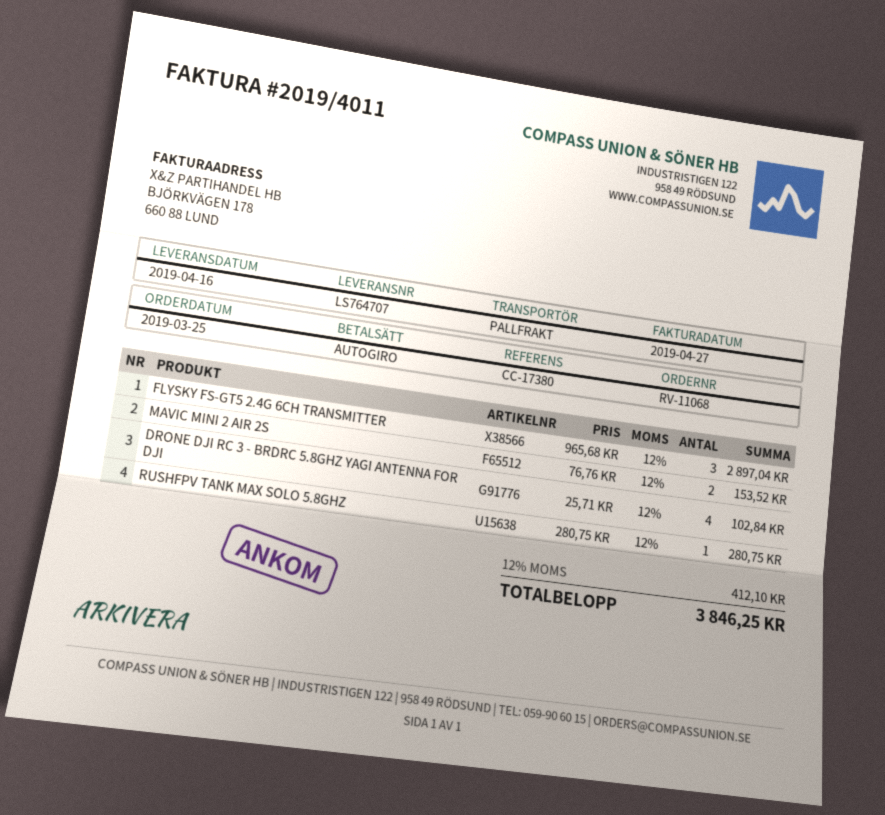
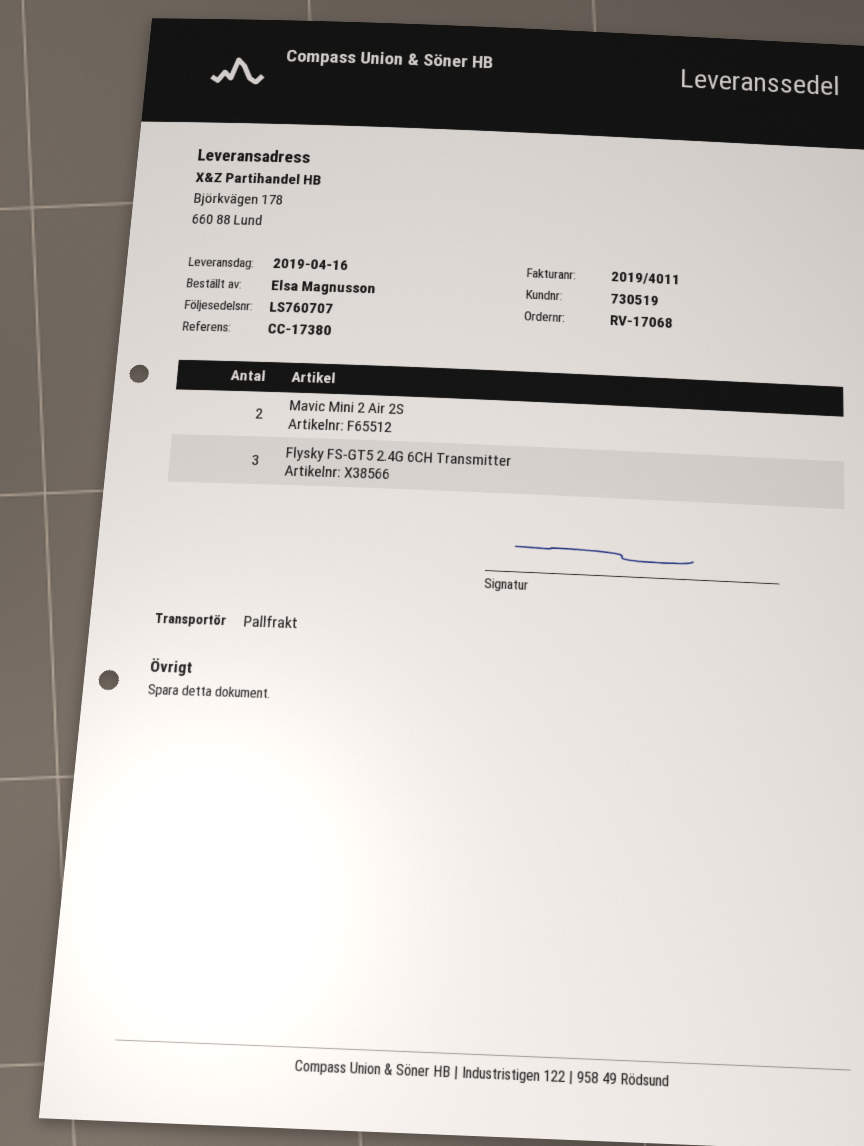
order number: RV-11068 -> RV-17068
delivery note number: LS764707 -> LS760707
DRONE DJI RC 3 - BRDRC 5.8GHZ YAGI ANTENNA FOR DJI: 4 -> none
RUSHFPV TANK MAX SOLO 5.8GHZ: 1 -> none

